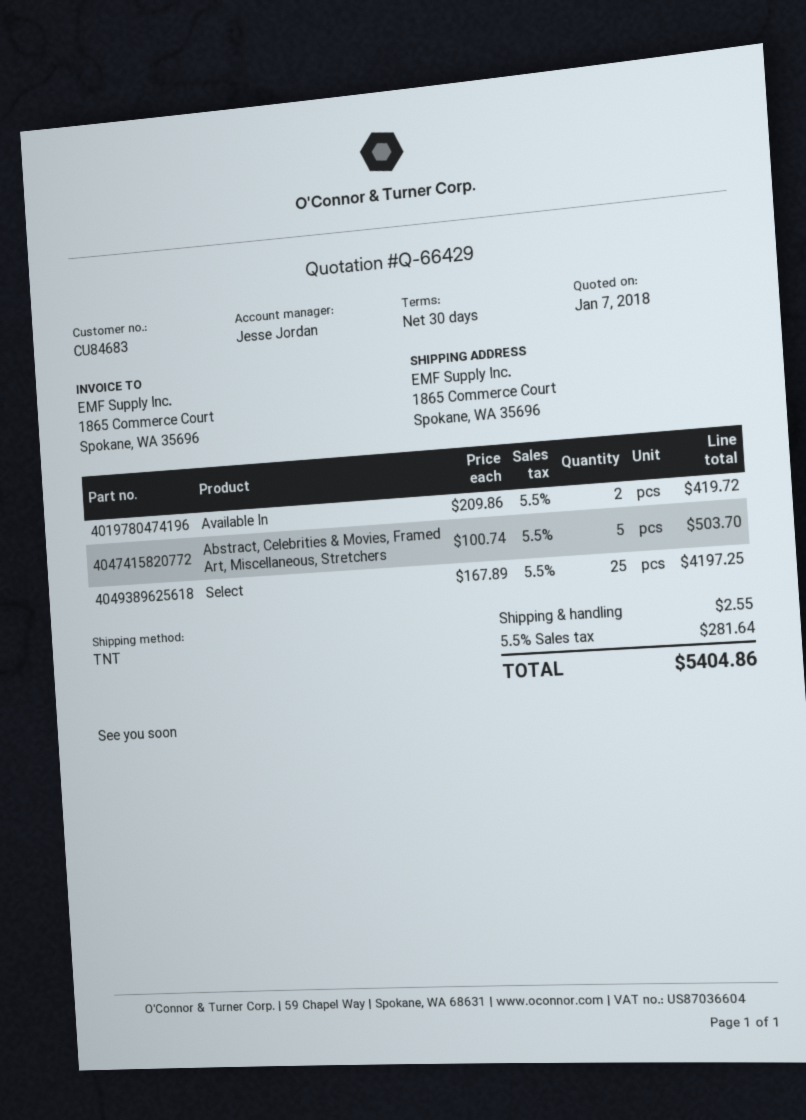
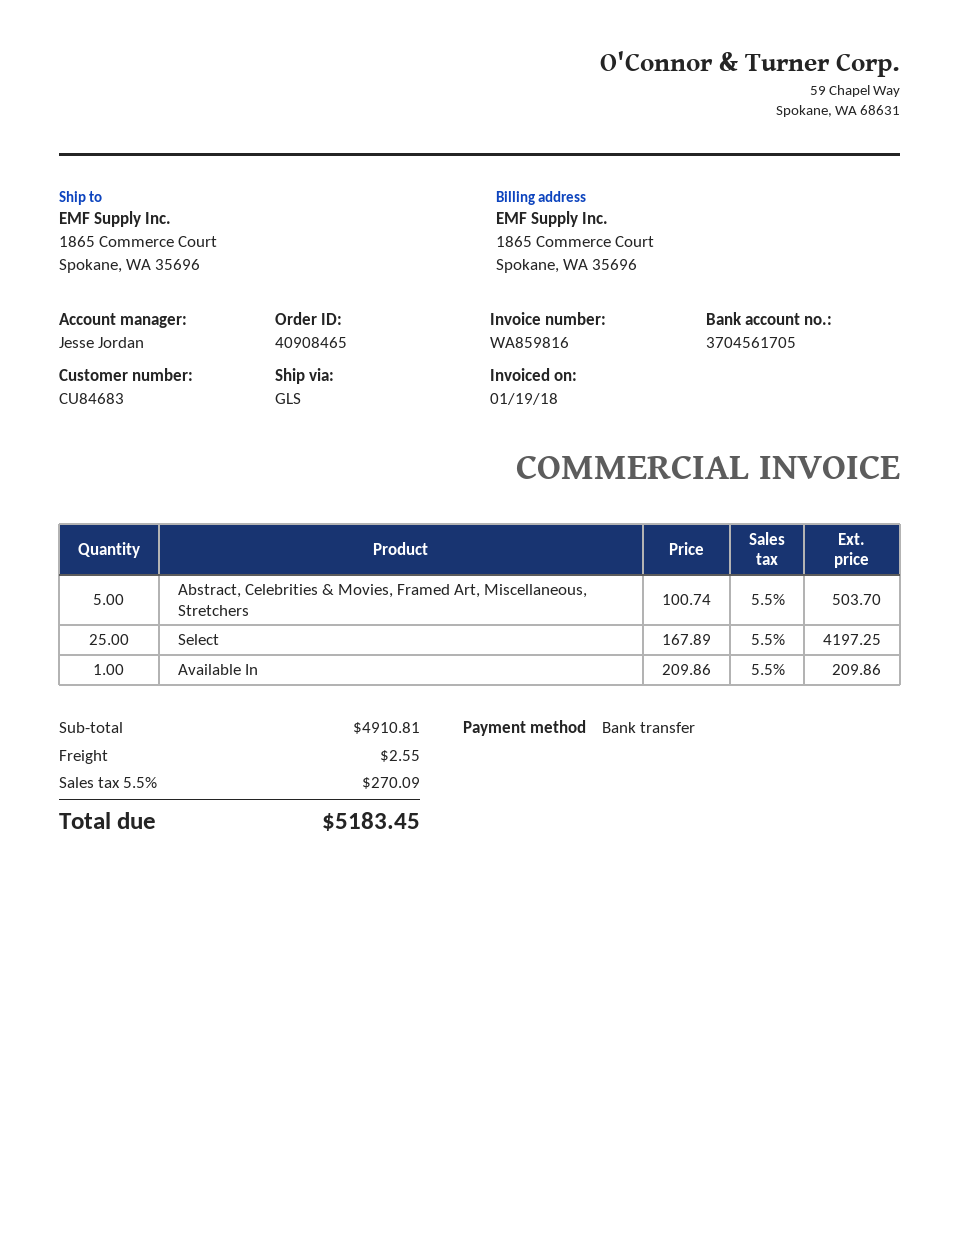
shipping method: TNT -> GLS
Available In: 2 x 209.86 = 419.72 -> 1 x 209.86 = 209.86
tax: 5.5% = 281.64 -> 5.5% = 270.09
total: 5404.86 -> 5183.45

